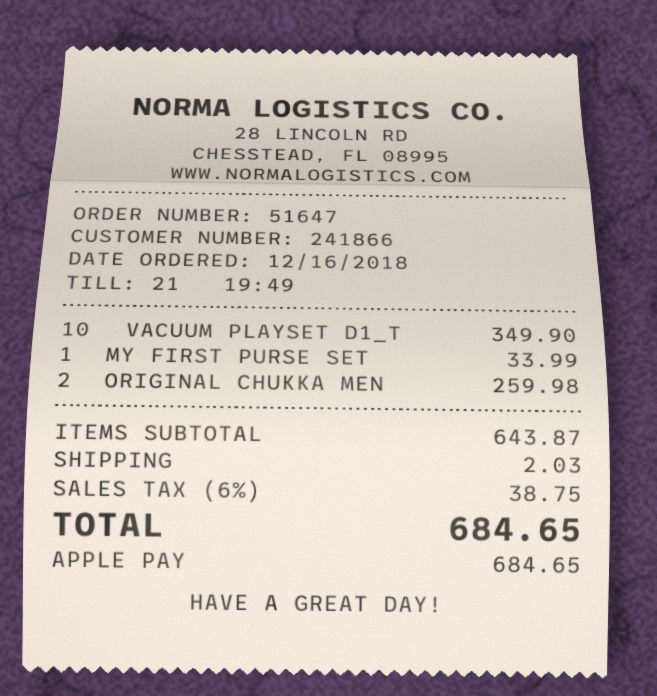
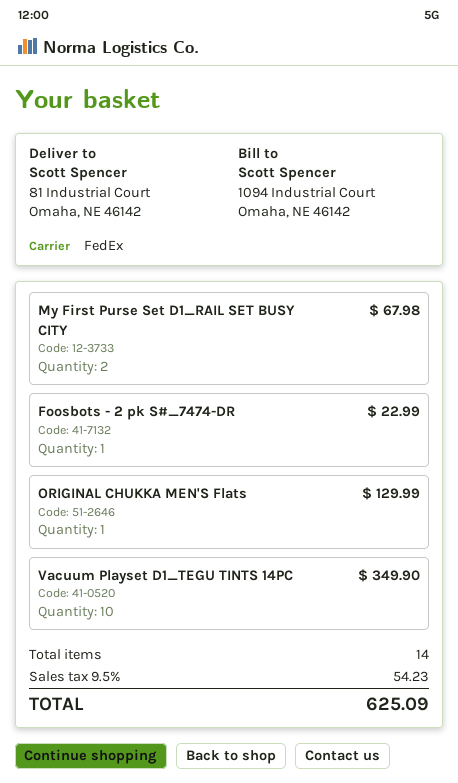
MY FIRST PURSE SET: 1 for 33.99 -> 2 for 67.98
ORIGINAL CHUKKA MEN: 2 for 259.98 -> 1 for 129.99
Foosbots - 2 pk S#_7474-DR: none -> 1 for 22.99
shipping: 2.03 -> none
tax: 6% = 38.75 -> 9.5% = 54.23
total: 684.65 -> 625.09

